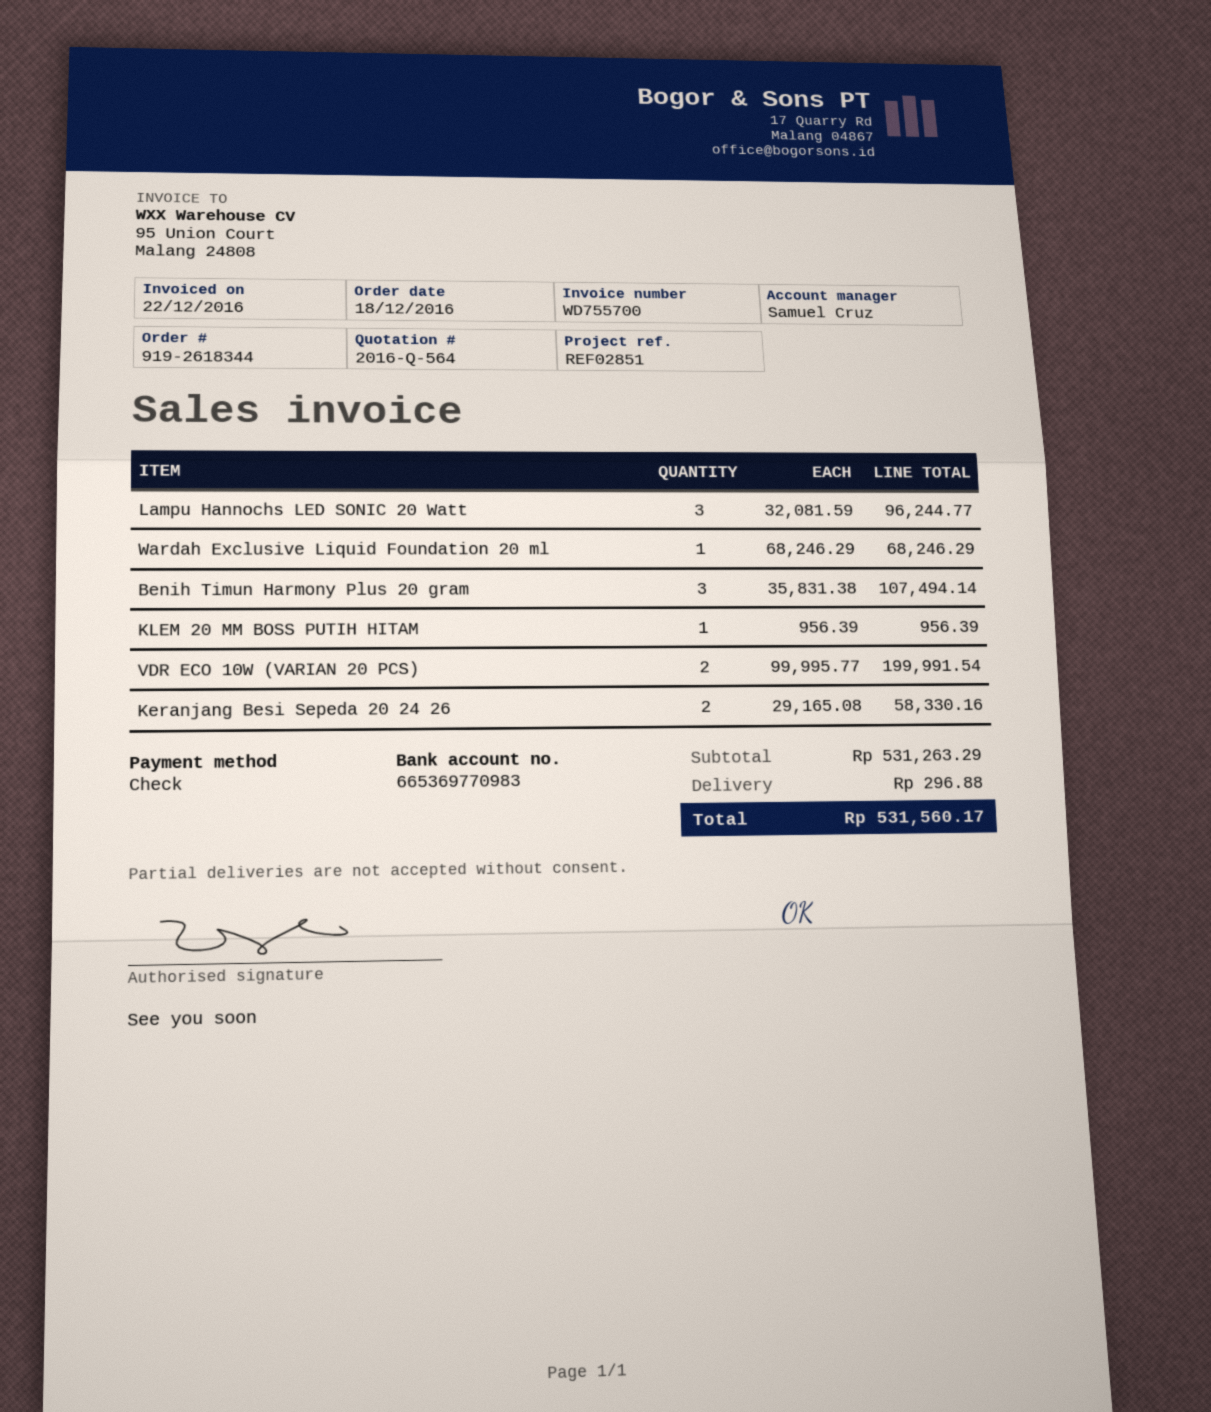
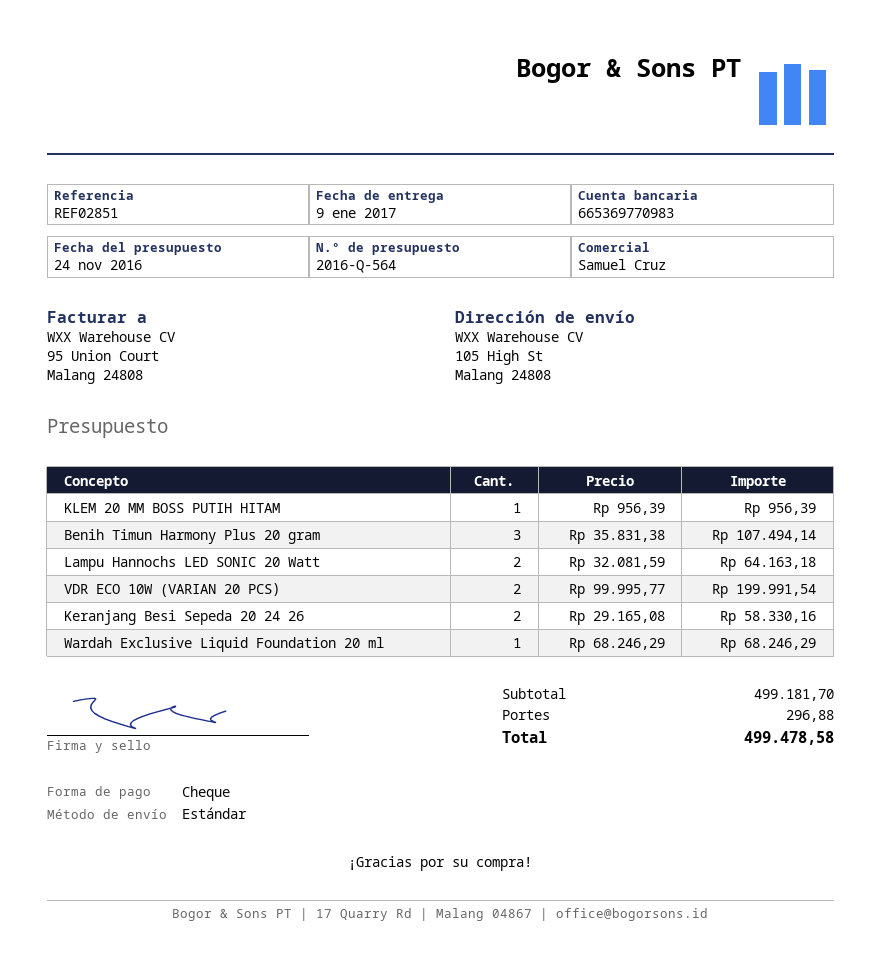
Lampu Hannochs LED SONIC 20 Watt: 3 x 32081.59 = 96244.77 -> 2 x 32081.59 = 64163.18
subtotal: 531263.29 -> 499181.70
total: 531560.17 -> 499478.58

